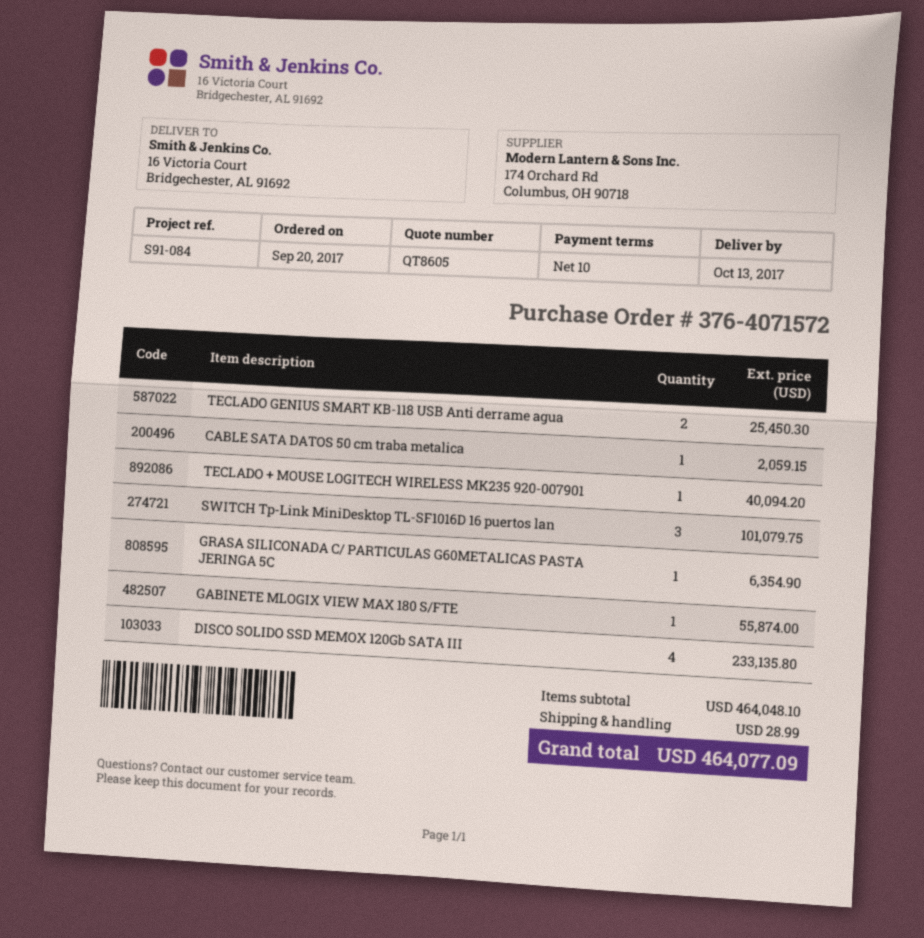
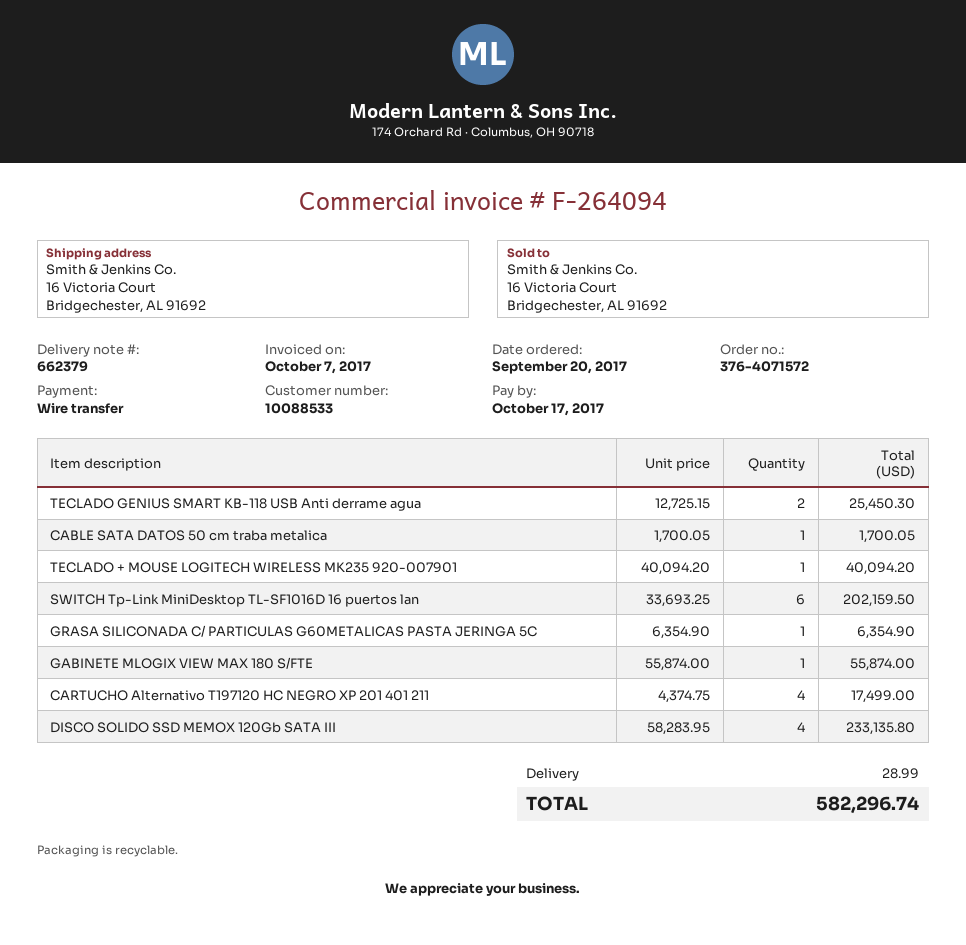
CABLE SATA DATOS 50 cm traba metalica: 1 for 2059.15 -> 1 for 1700.05
SWITCH Tp-Link MiniDesktop TL-SF1016D 16 puertos lan: 3 for 101079.75 -> 6 for 202159.50
CARTUCHO Alternativo T197120 HC NEGRO XP 201 401 211: none -> 4 for 17499.00
total: 464077.09 -> 582296.74

